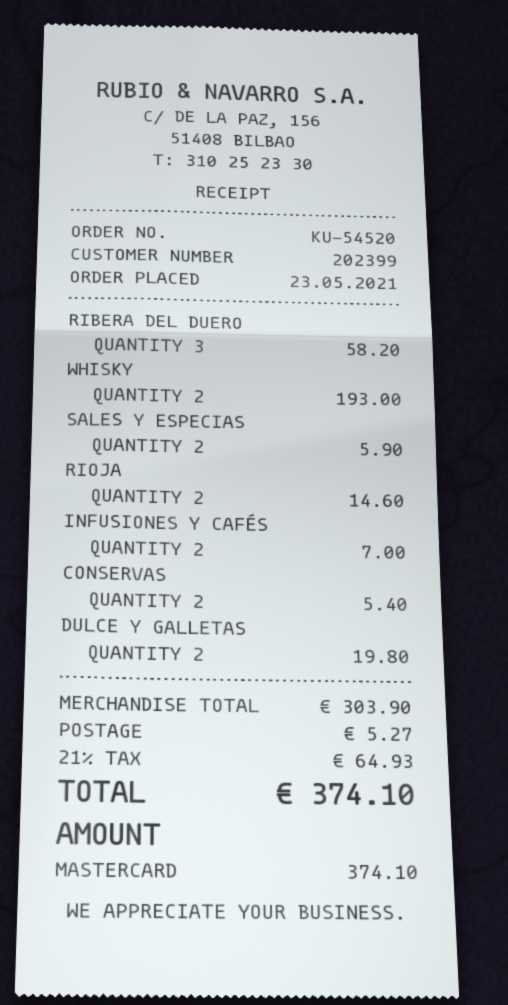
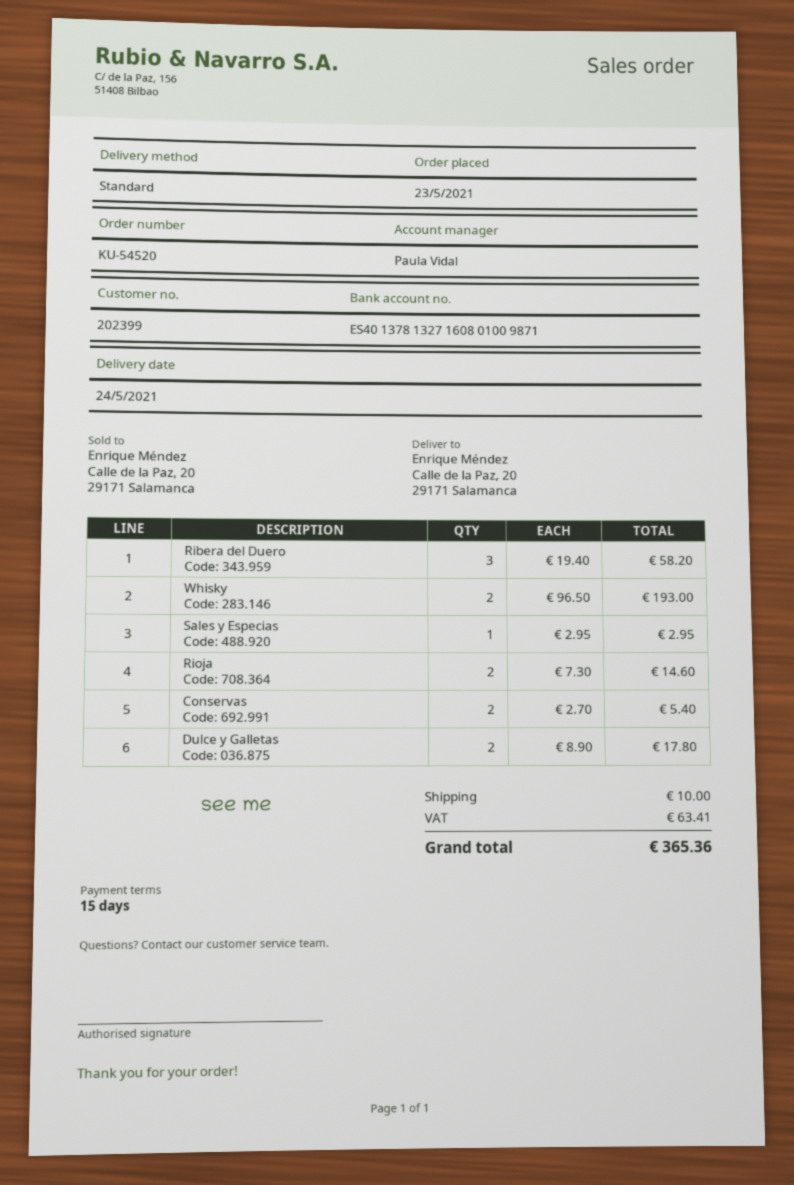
SALES Y ESPECIAS: 2 for 5.90 -> 1 for 2.95
INFUSIONES Y CAFÉS: 2 for 7.00 -> none
DULCE Y GALLETAS: 2 for 19.80 -> 2 for 17.80
shipping: 5.27 -> 10.00
tax: 64.93 -> 63.41
total: 374.10 -> 365.36

